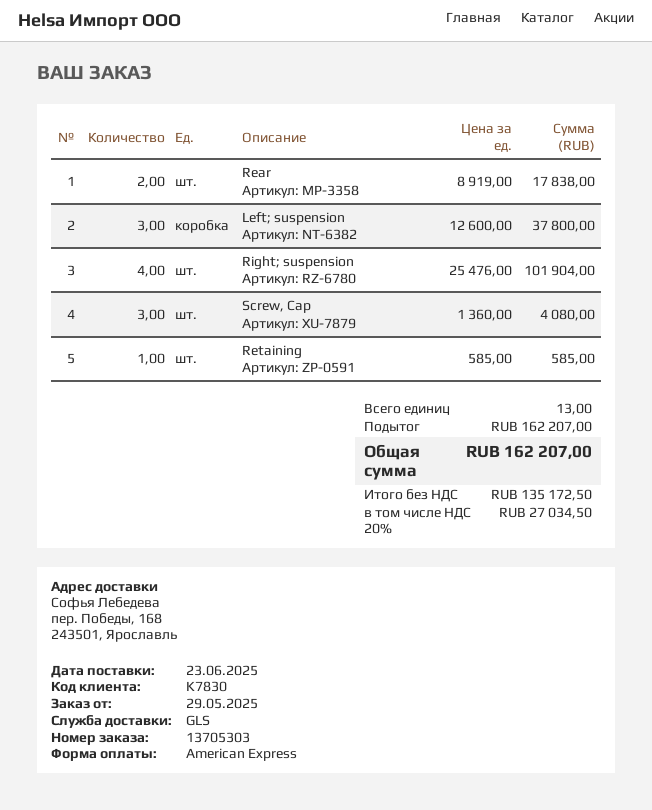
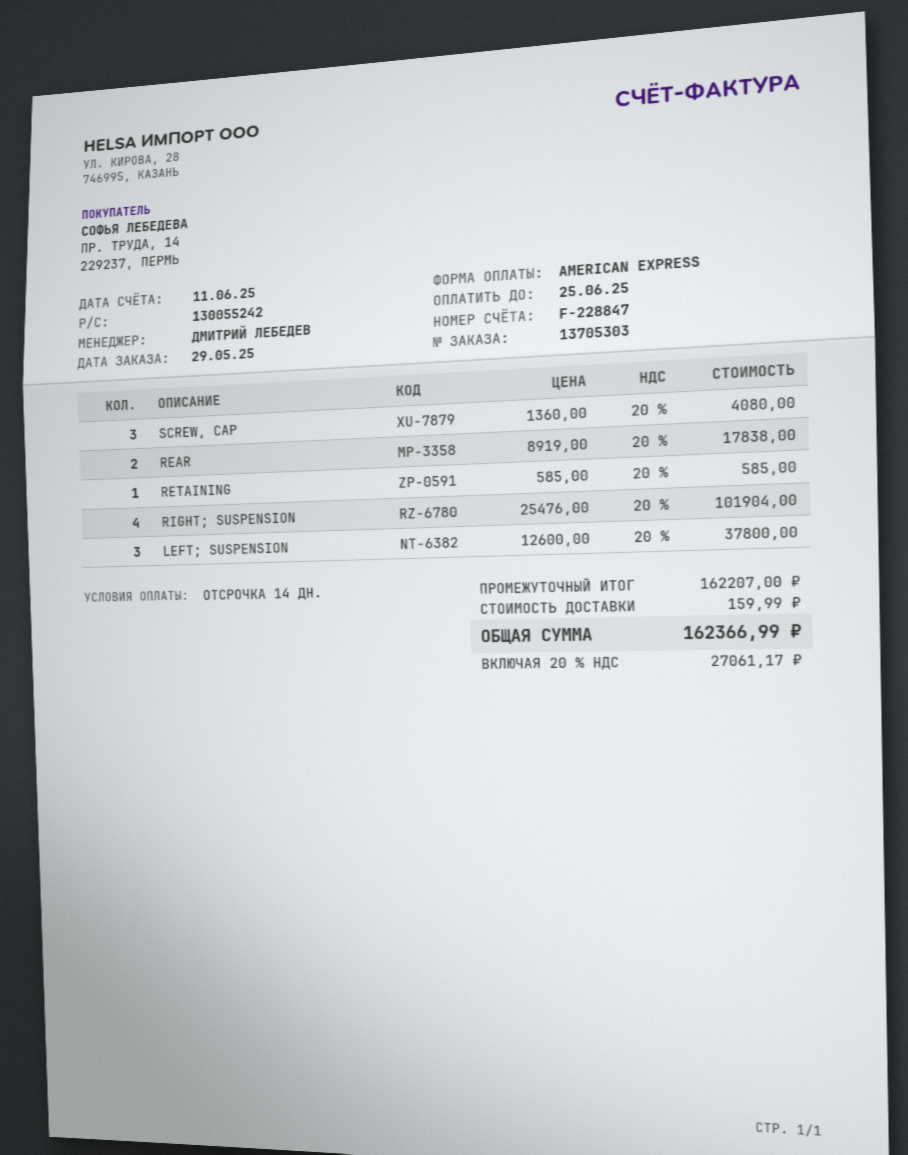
shipping: none -> 159.99
tax: 20% = 27034.50 -> 20% = 27061.17
total: 162207.00 -> 162366.99

